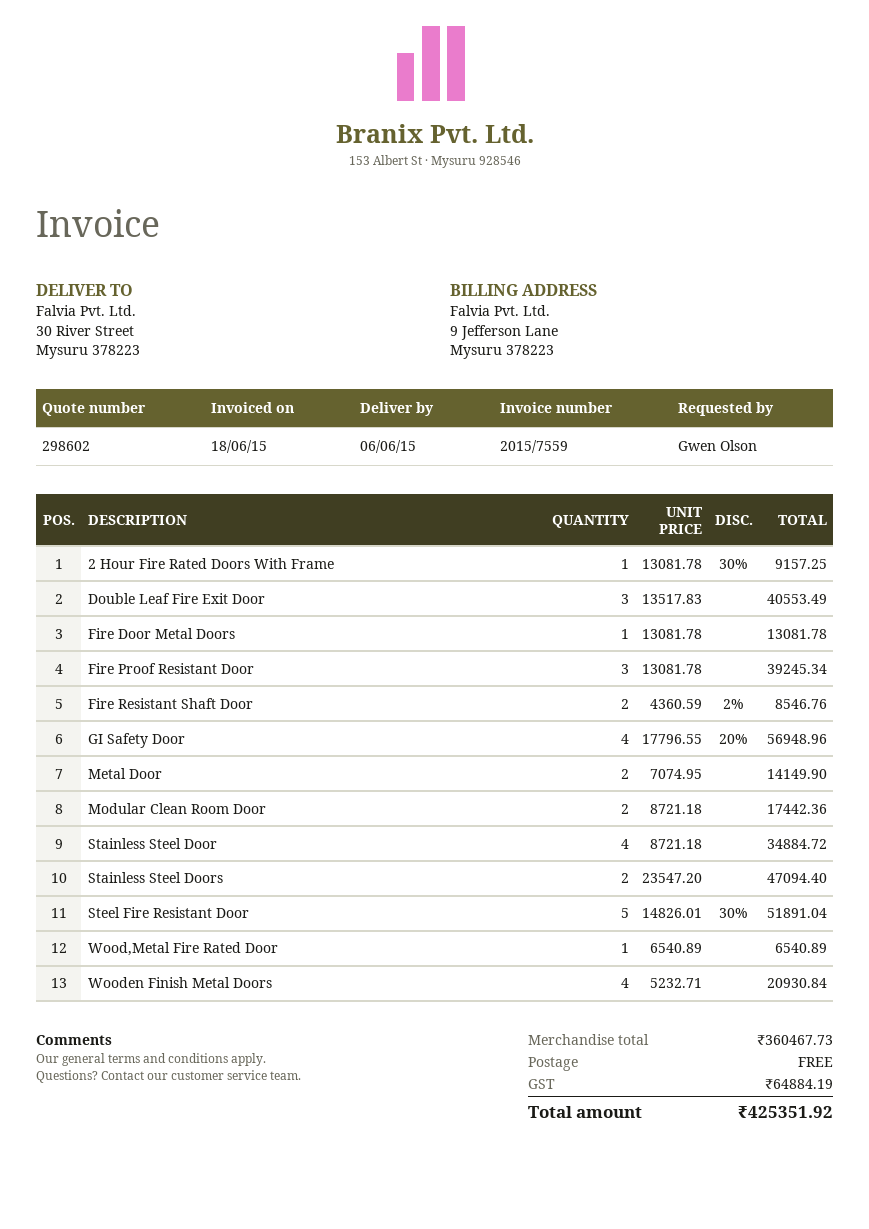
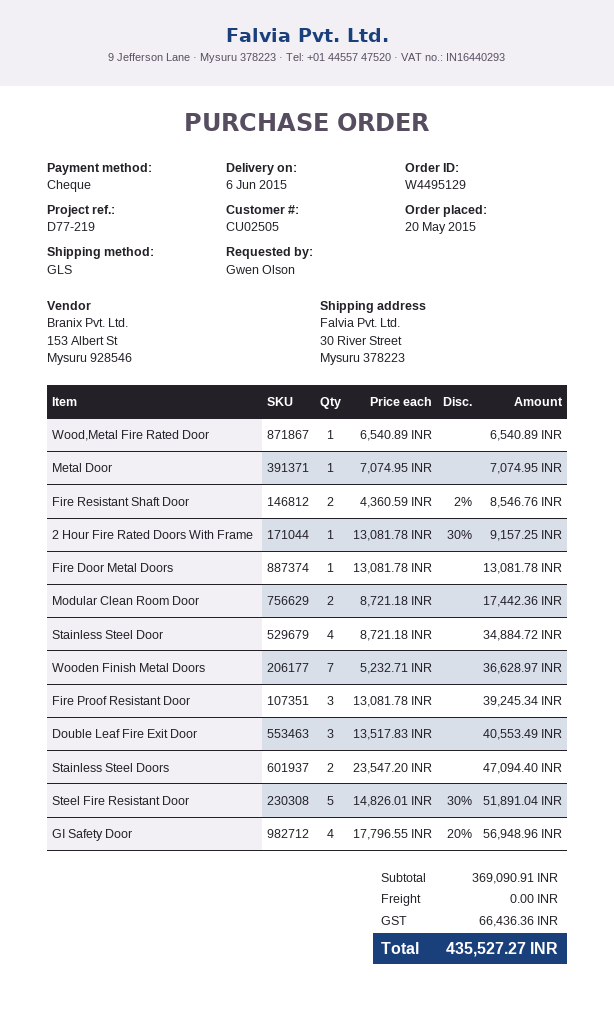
Metal Door: 2 x 7074.95 = 14149.90 -> 1 x 7074.95 = 7074.95
Wooden Finish Metal Doors: 4 x 5232.71 = 20930.84 -> 7 x 5232.71 = 36628.97
subtotal: 360467.73 -> 369090.91
tax: 64884.19 -> 66436.36
total: 425351.92 -> 435527.27

